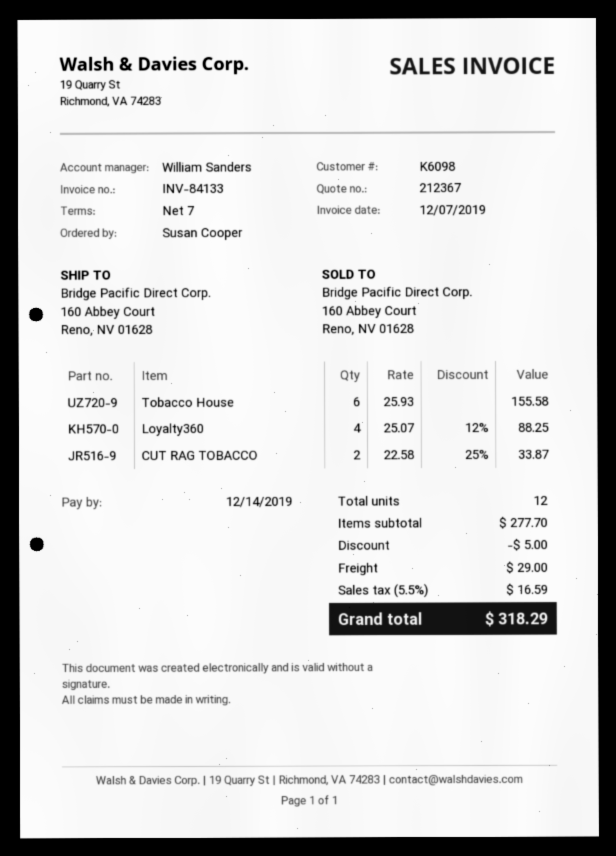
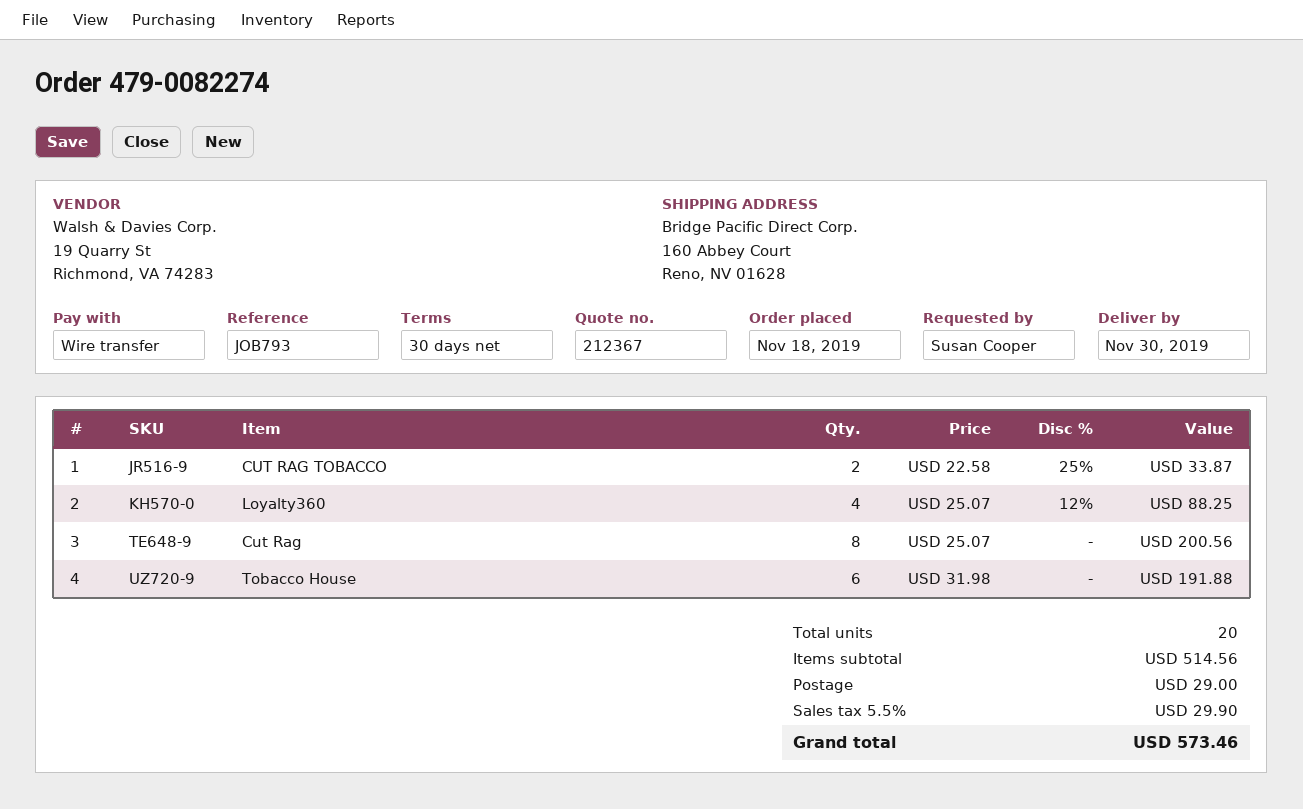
payment terms: 7 days -> 30 days
Tobacco House: 6 x 25.93 = 155.58 -> 6 x 31.98 = 191.88
Cut Rag: none -> 8 x 25.07 = 200.56
total quantity: 12 -> 20
subtotal: 277.70 -> 514.56
discount: 5.00 -> none
tax: 5.5% = 16.59 -> 5.5% = 29.90
total: 318.29 -> 573.46

